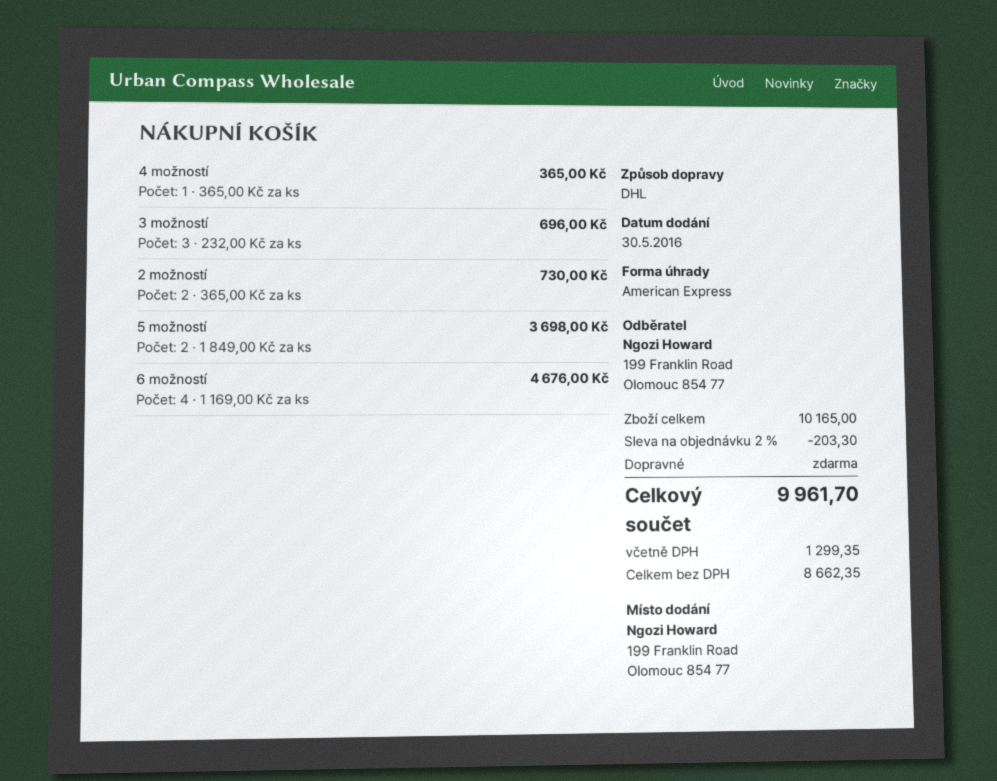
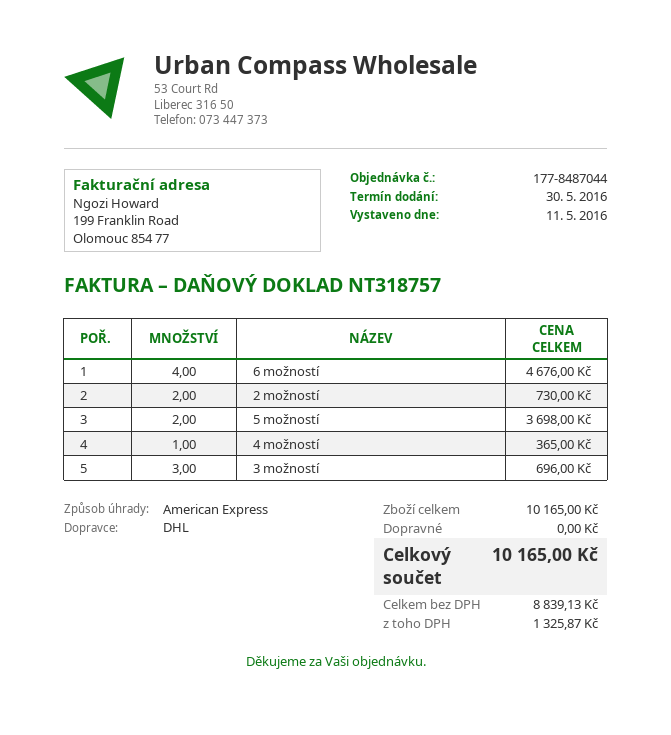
discount: 2% = 203.30 -> none
net: 8662.35 -> 8839.13
tax: 1299.35 -> 1325.87
total: 9961.70 -> 10165.00

